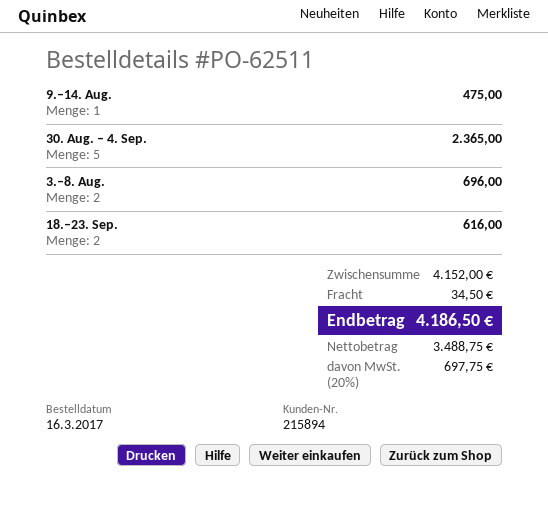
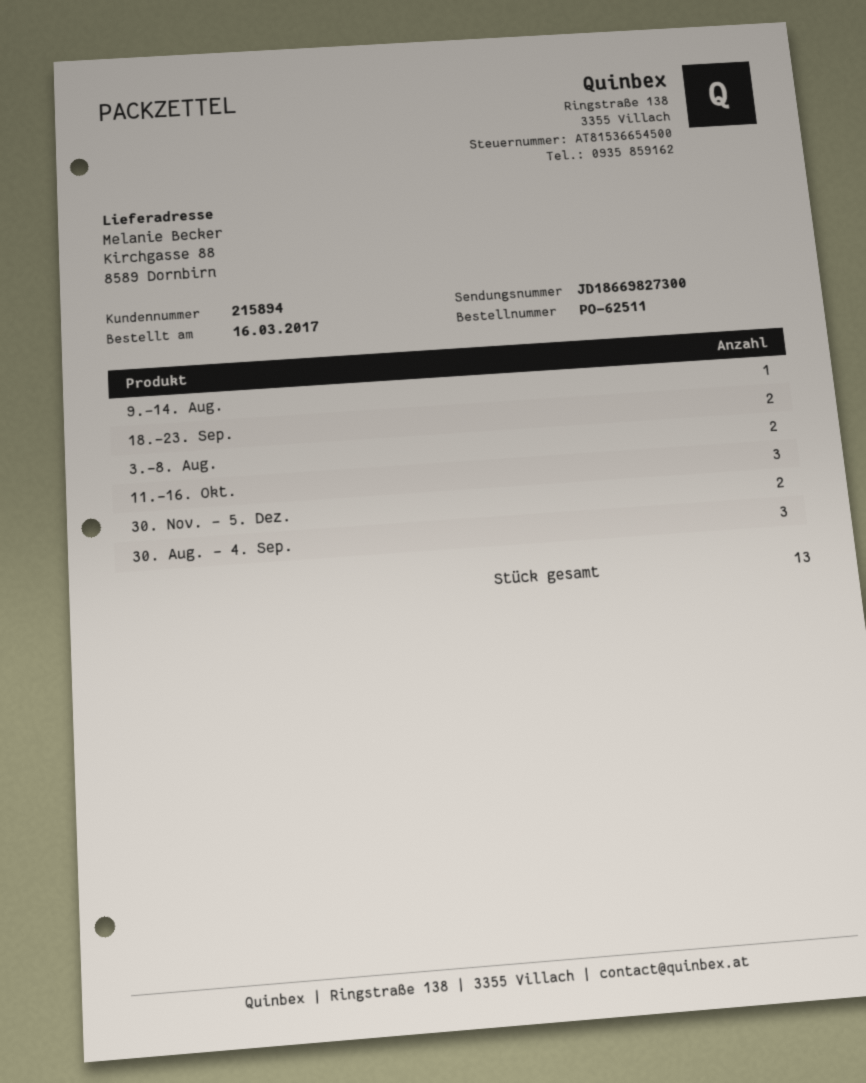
30. Aug. – 4. Sep.: 5 -> 3
11.–16. Okt.: none -> 3
30. Nov. – 5. Dez.: none -> 2

